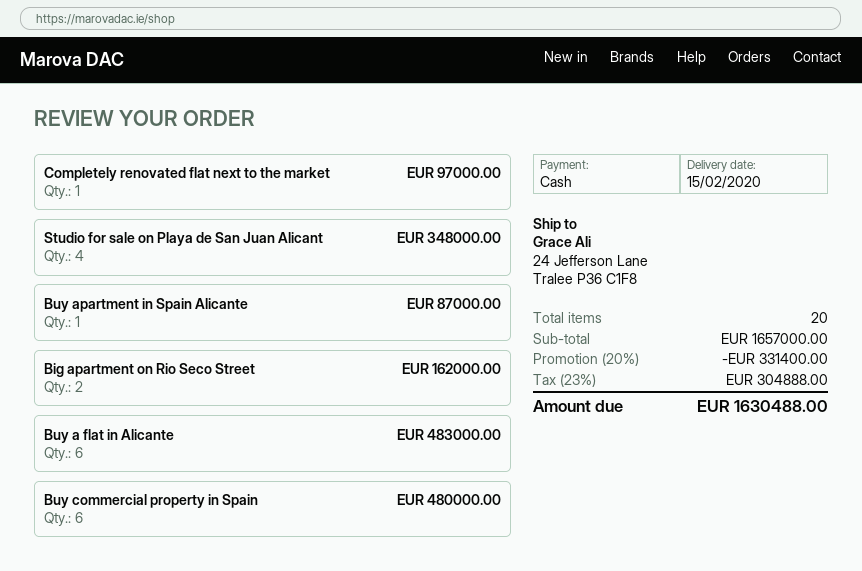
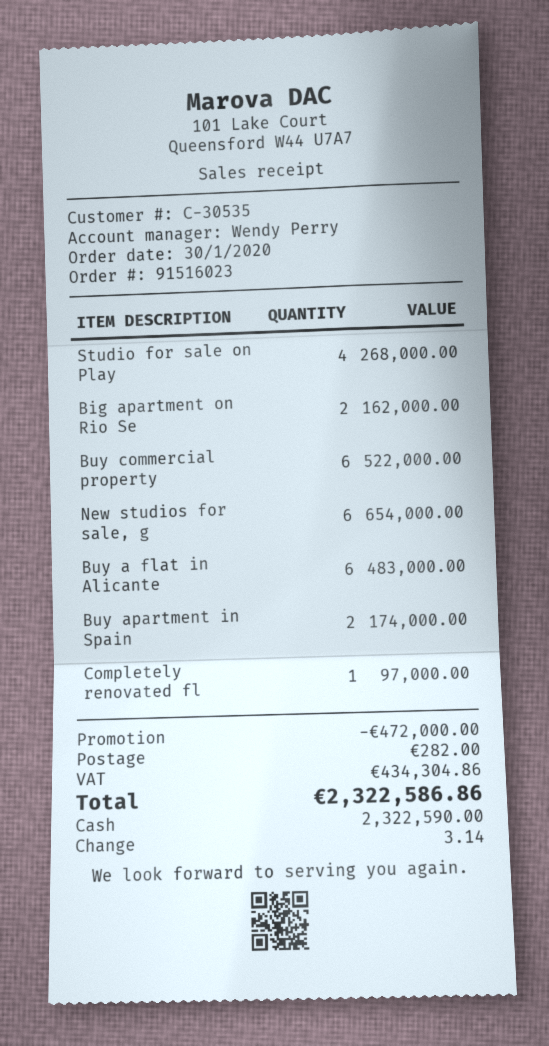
Studio for sale on Playa de San Juan Alicant: 4 for 348000.00 -> 4 for 268000.00
Buy apartment in Spain Alicante: 1 for 87000.00 -> 2 for 174000.00
Buy commercial property in Spain: 6 for 480000.00 -> 6 for 522000.00
New studios for sale, g: none -> 6 for 654000.00
discount: 331400.00 -> 472000.00
shipping: none -> 282.00
tax: 304888.00 -> 434304.86
total: 1630488.00 -> 2322586.86

